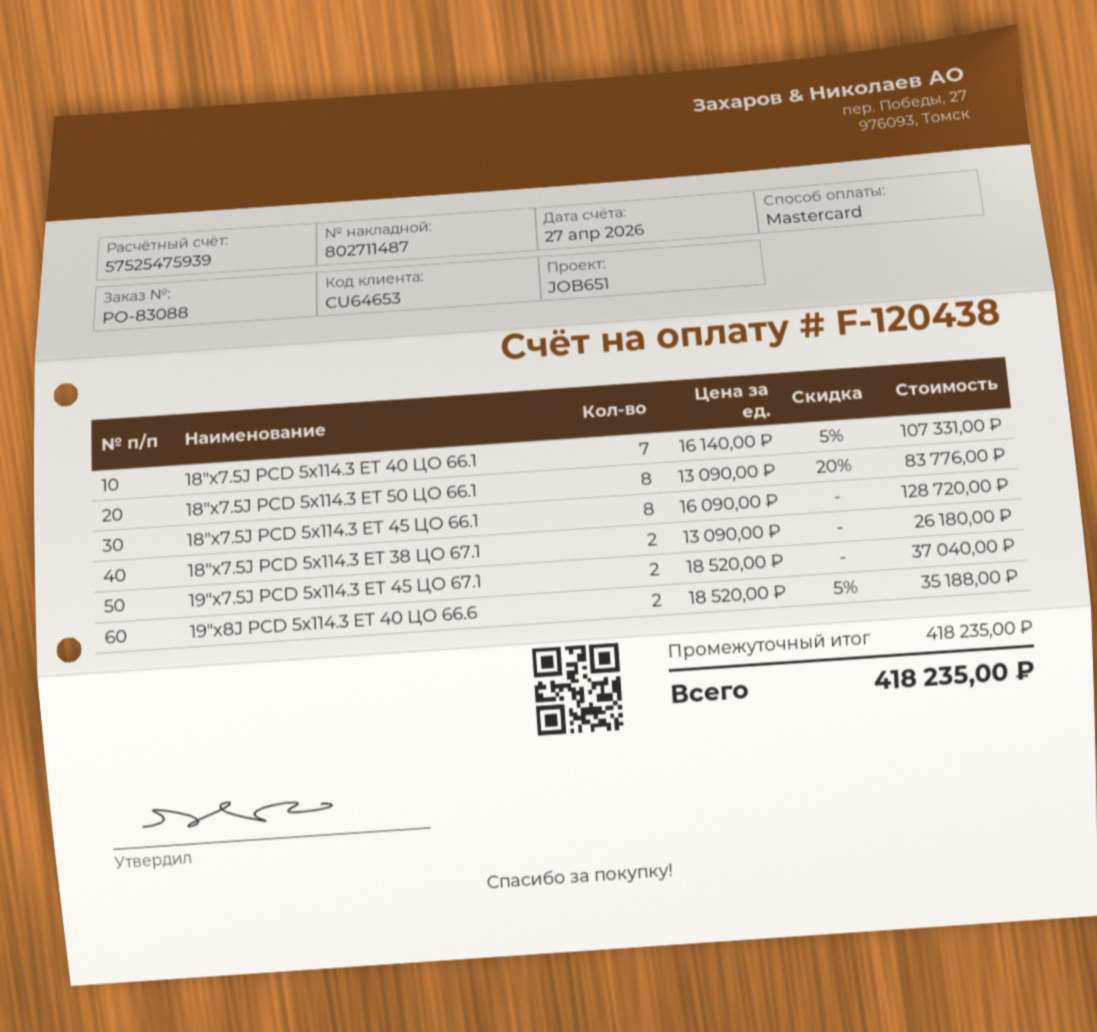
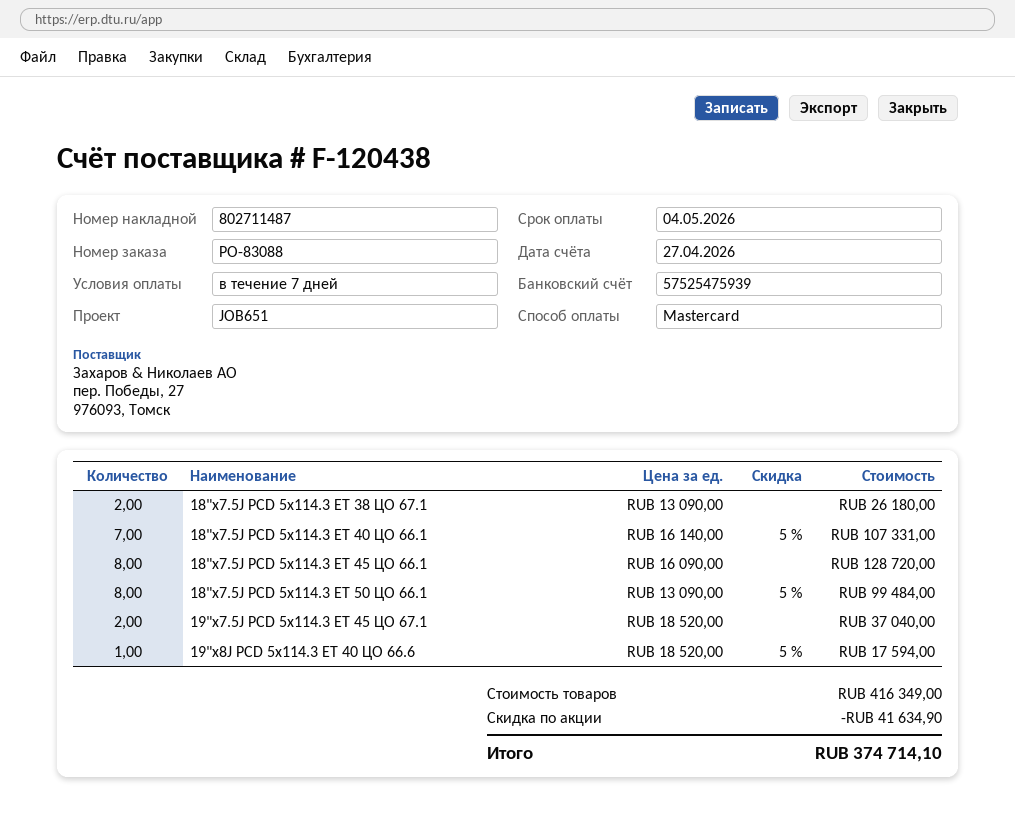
18"x7.5J PCD 5x114.3 ЕТ 50 ЦО 66.1: 8 x 13090.00 - 20% = 83776.00 -> 8 x 13090.00 - 5% = 99484.00
19"x8J PCD 5x114.3 ЕТ 40 ЦО 66.6: 2 x 18520.00 - 5% = 35188.00 -> 1 x 18520.00 - 5% = 17594.00
subtotal: 418235.00 -> 416349.00
discount: none -> 41634.90
total: 418235.00 -> 374714.10

